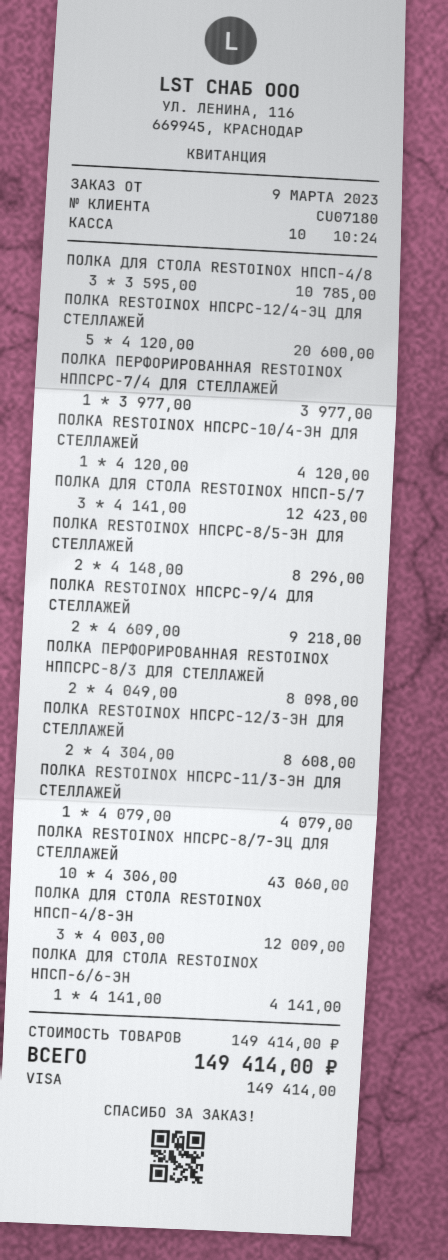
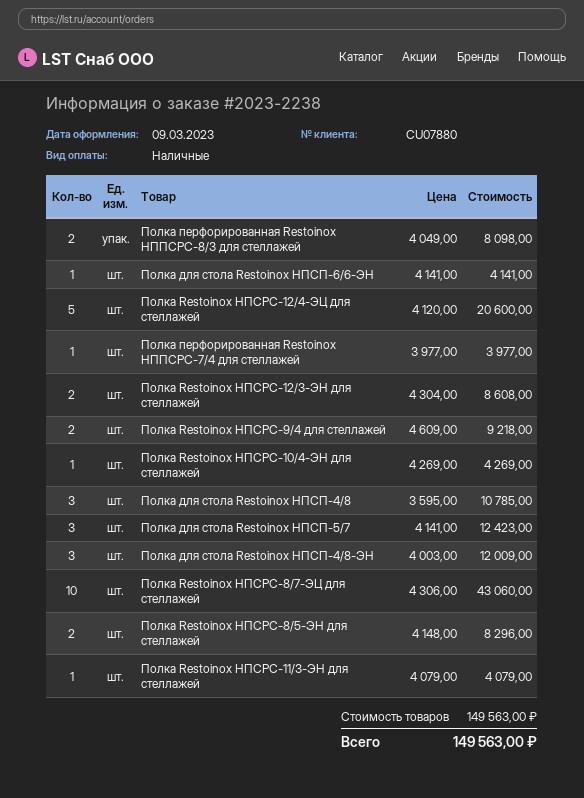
customer number: CU07180 -> CU07880
payment method: Visa -> cash
ПОЛКА RESTOINOX НПСРС-10/4-ЭН ДЛЯ СТЕЛЛАЖЕЙ: 1 x 4120.00 = 4120.00 -> 1 x 4269.00 = 4269.00
subtotal: 149414.00 -> 149563.00
total: 149414.00 -> 149563.00

